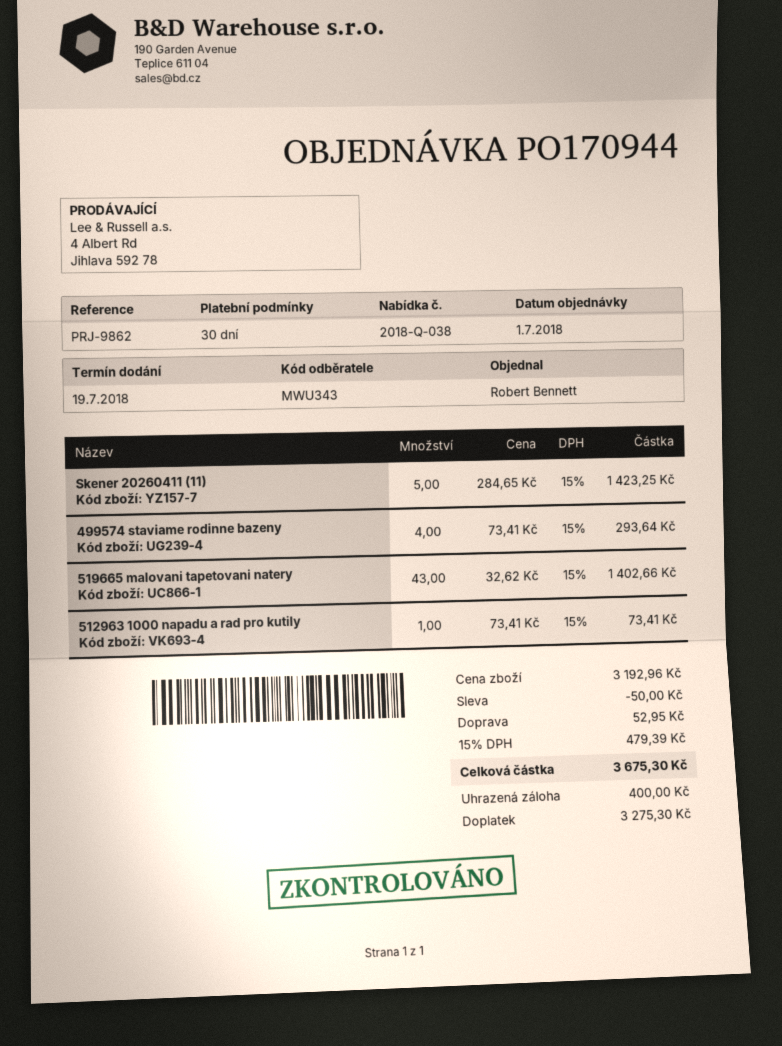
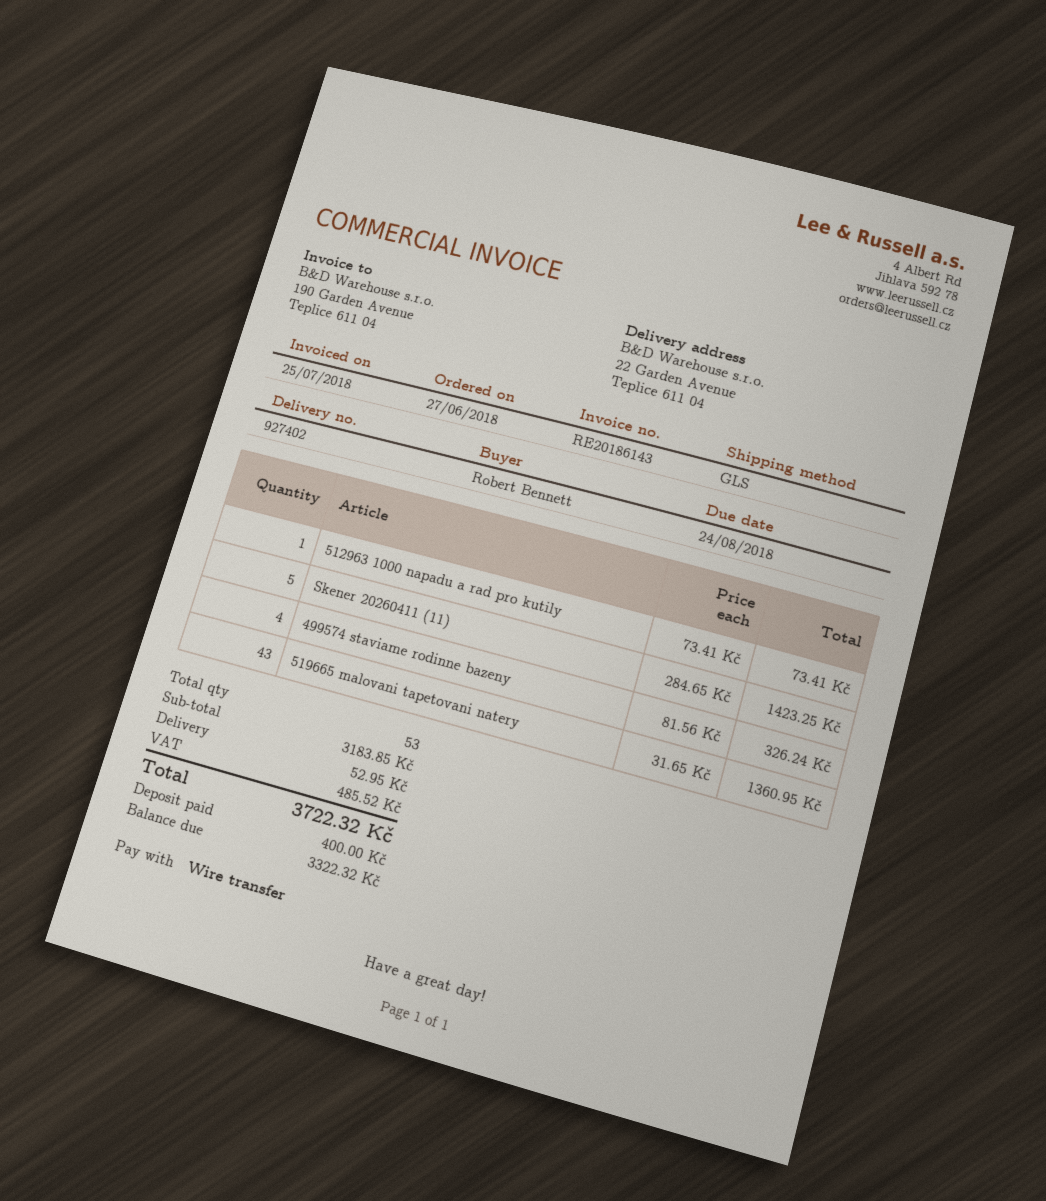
order date: 2018-07-01 -> 2018-06-27
499574 staviame rodinne bazeny: 4 x 73.41 = 293.64 -> 4 x 81.56 = 326.24
519665 malovani tapetovani natery: 43 x 32.62 = 1402.66 -> 43 x 31.65 = 1360.95
subtotal: 3192.96 -> 3183.85
discount: 50.00 -> none
tax: 479.39 -> 485.52
total: 3675.30 -> 3722.32
balance: 3275.30 -> 3322.32

